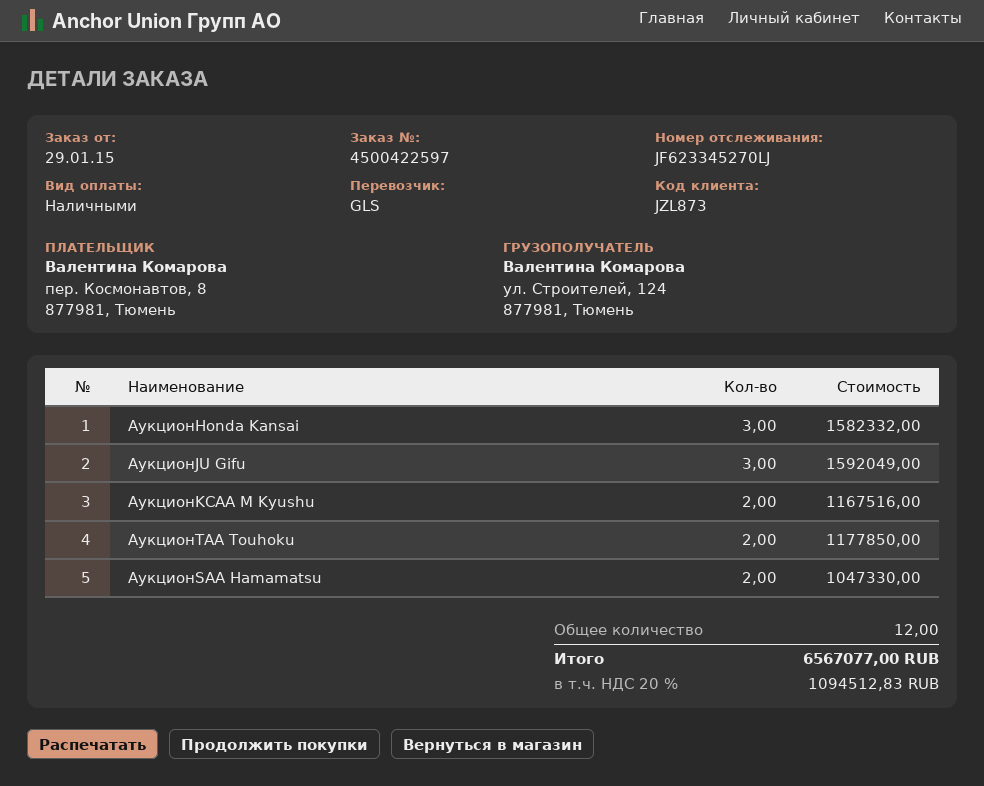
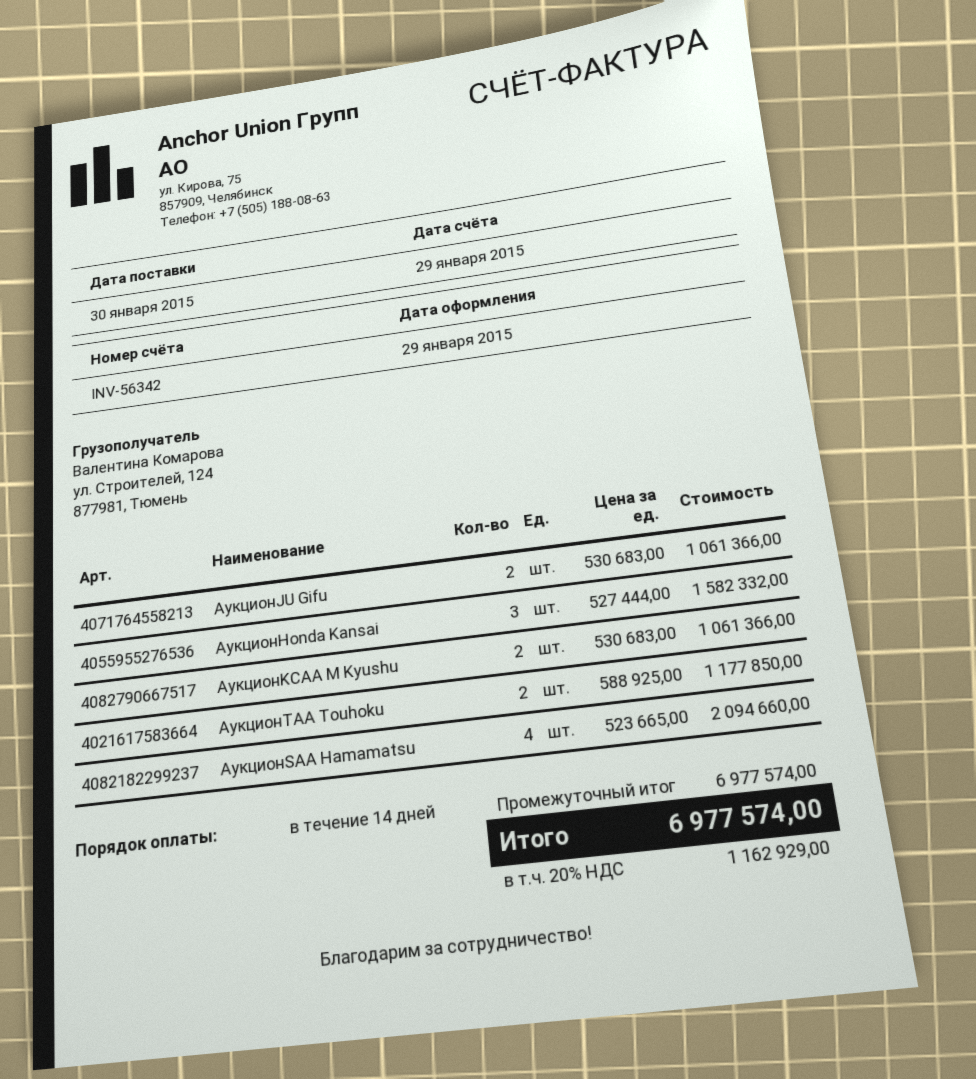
АукционJU Gifu: 3 for 1592049.00 -> 2 for 1061366.00
АукционKCAA M Kyushu: 2 for 1167516.00 -> 2 for 1061366.00
АукционSAA Hamamatsu: 2 for 1047330.00 -> 4 for 2094660.00
tax: 20% = 1094512.83 -> 20% = 1162929.00
total: 6567077.00 -> 6977574.00

